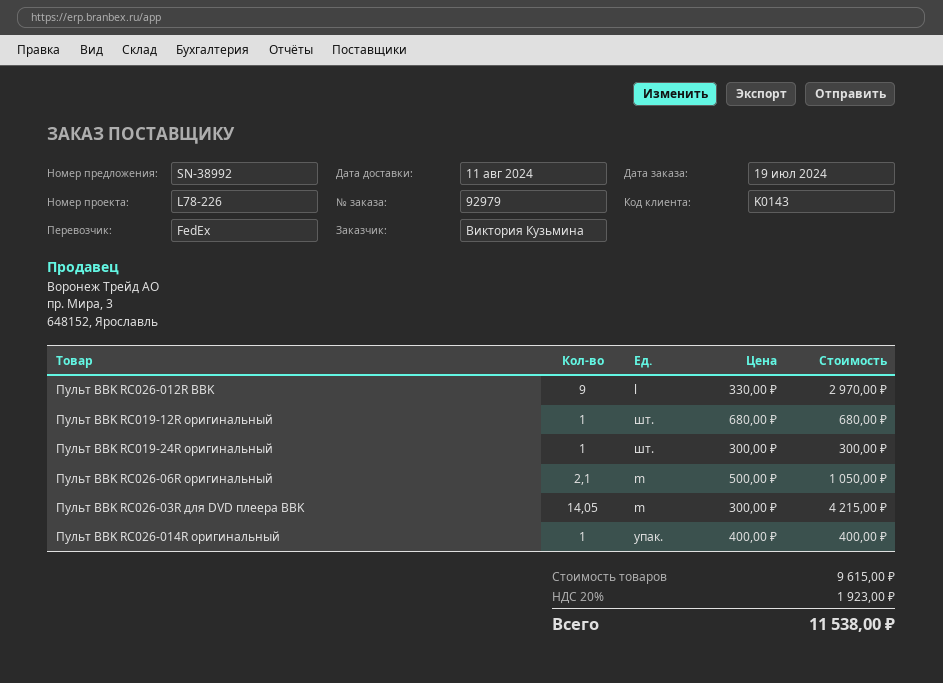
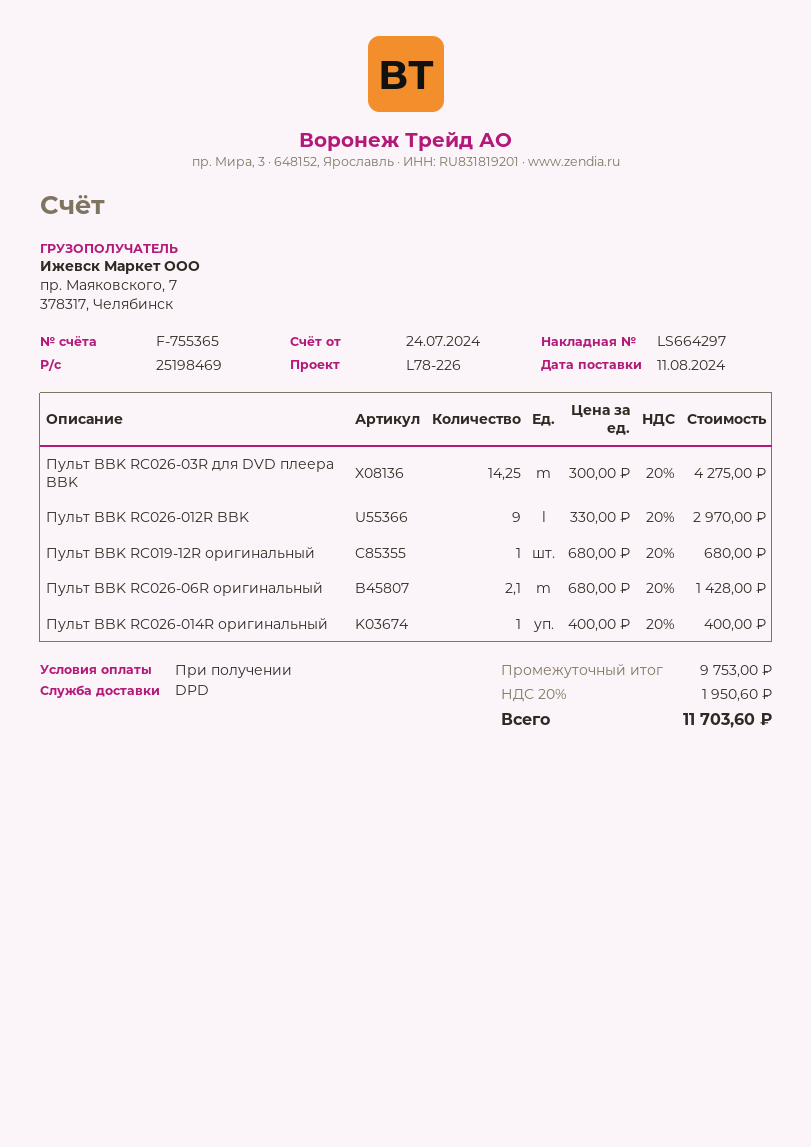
shipping method: FedEx -> DPD
Пульт BBK RC019-24R оригинальный: 1 x 300.00 = 300.00 -> none
Пульт BBK RC026-06R оригинальный: 2.1 x 500.00 = 1050.00 -> 2.1 x 680.00 = 1428.00
Пульт BBK RC026-03R для DVD плеера BBK: 14.05 x 300.00 = 4215.00 -> 14.25 x 300.00 = 4275.00
subtotal: 9615.00 -> 9753.00
tax: 20% = 1923.00 -> 20% = 1950.60
total: 11538.00 -> 11703.60

